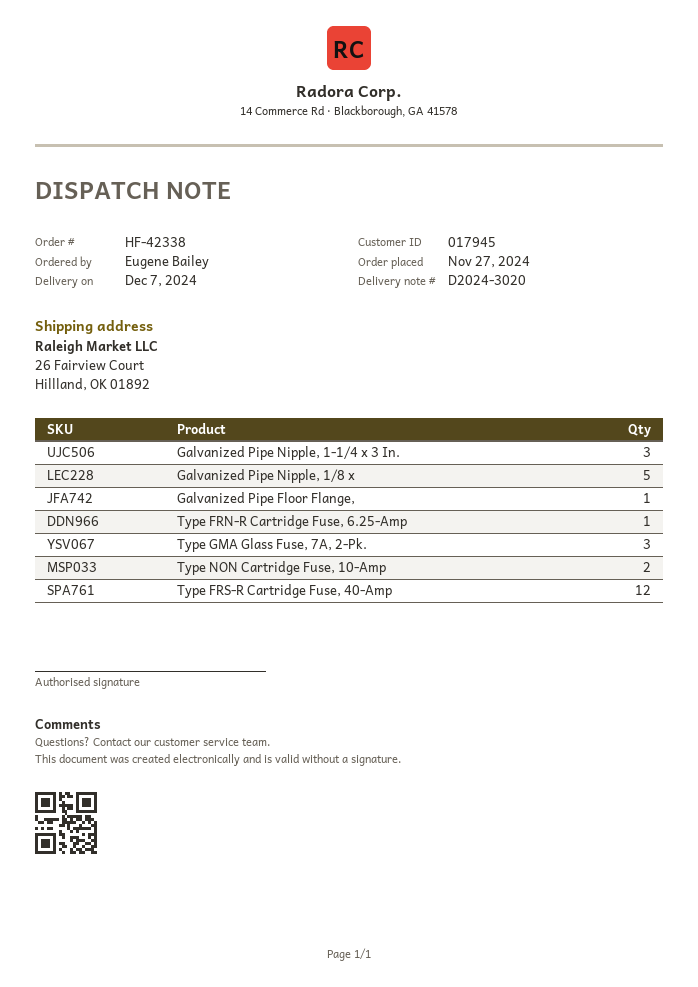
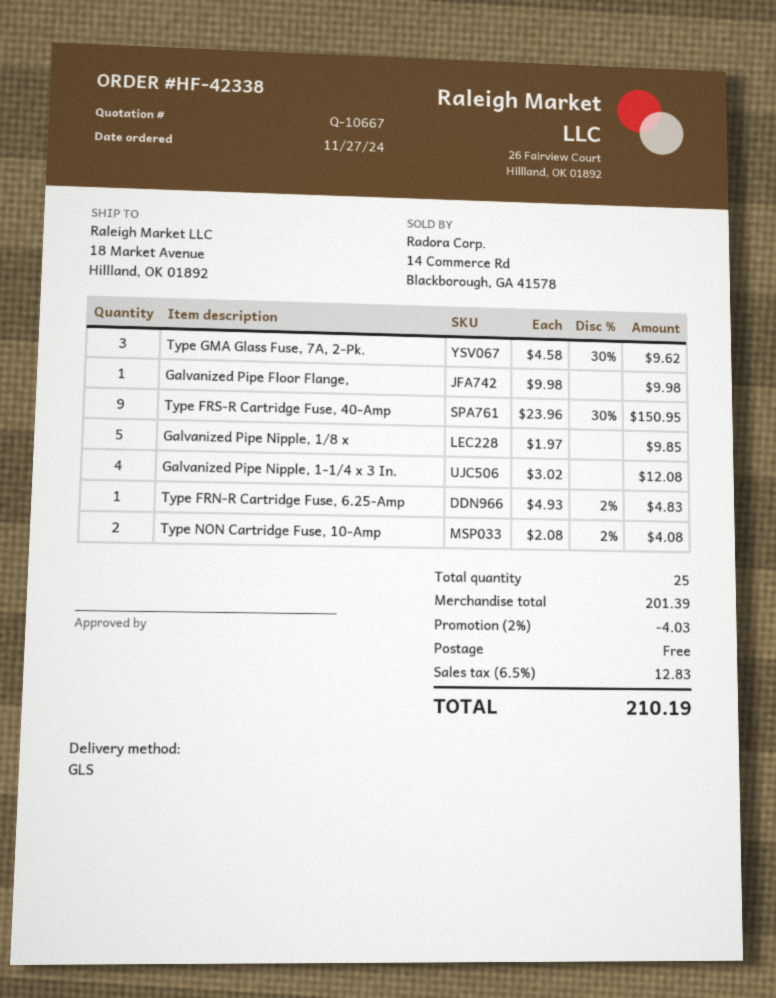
ship to: 26 Fairview Court, Hillland, OK 01892 -> 18 Market Avenue, Hillland, OK 01892
Galvanized Pipe Nipple, 1-1/4 x 3 In.: 3 -> 4
Type FRS-R Cartridge Fuse, 40-Amp: 12 -> 9

